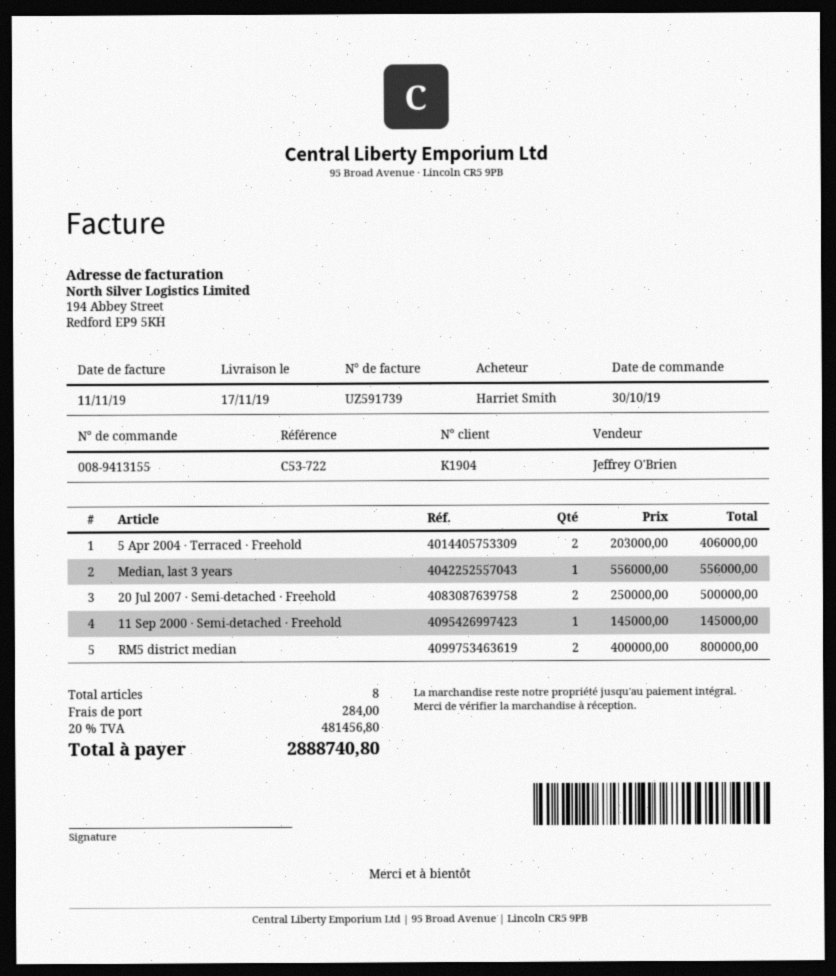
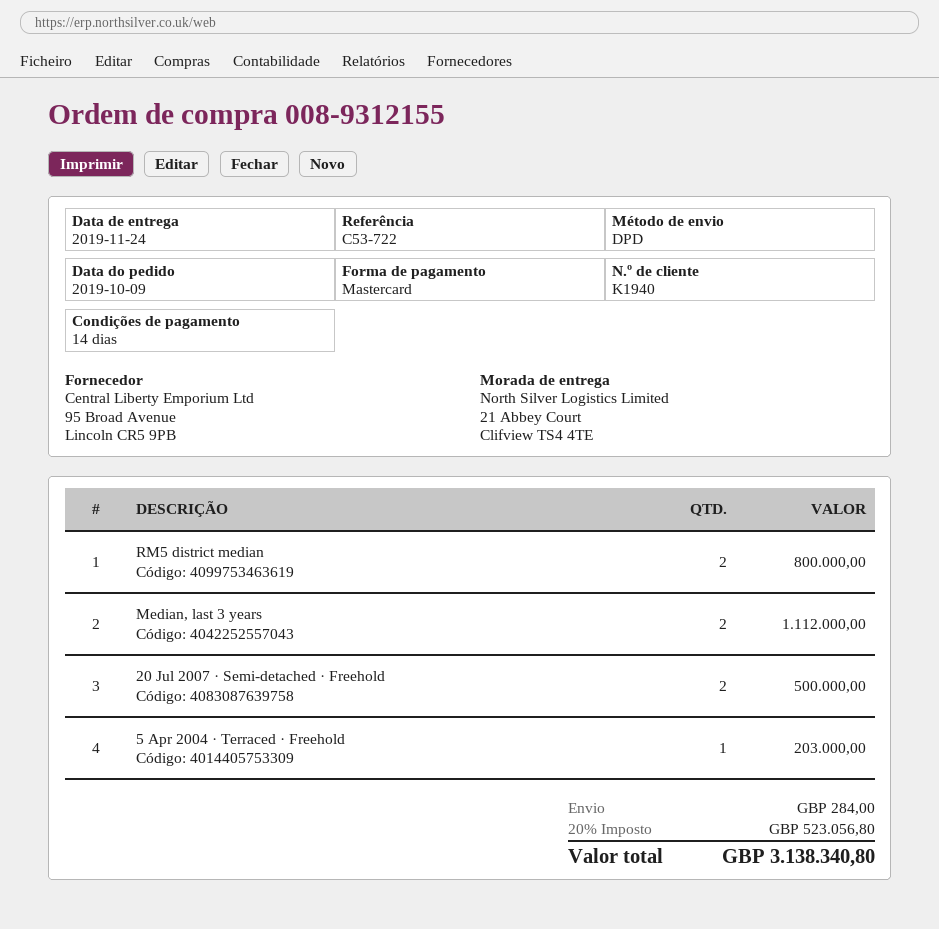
order number: 008-9413155 -> 008-9312155
order date: 2019-10-30 -> 2019-10-09
delivery date: 2019-11-17 -> 2019-11-24
customer number: K1904 -> K1940
5 Apr 2004 · Terraced · Freehold: 2 for 406000.00 -> 1 for 203000.00
Median, last 3 years: 1 for 556000.00 -> 2 for 1112000.00
11 Sep 2000 · Semi-detached · Freehold: 1 for 145000.00 -> none
tax: 20% = 481456.80 -> 20% = 523056.80
total: 2888740.80 -> 3138340.80

